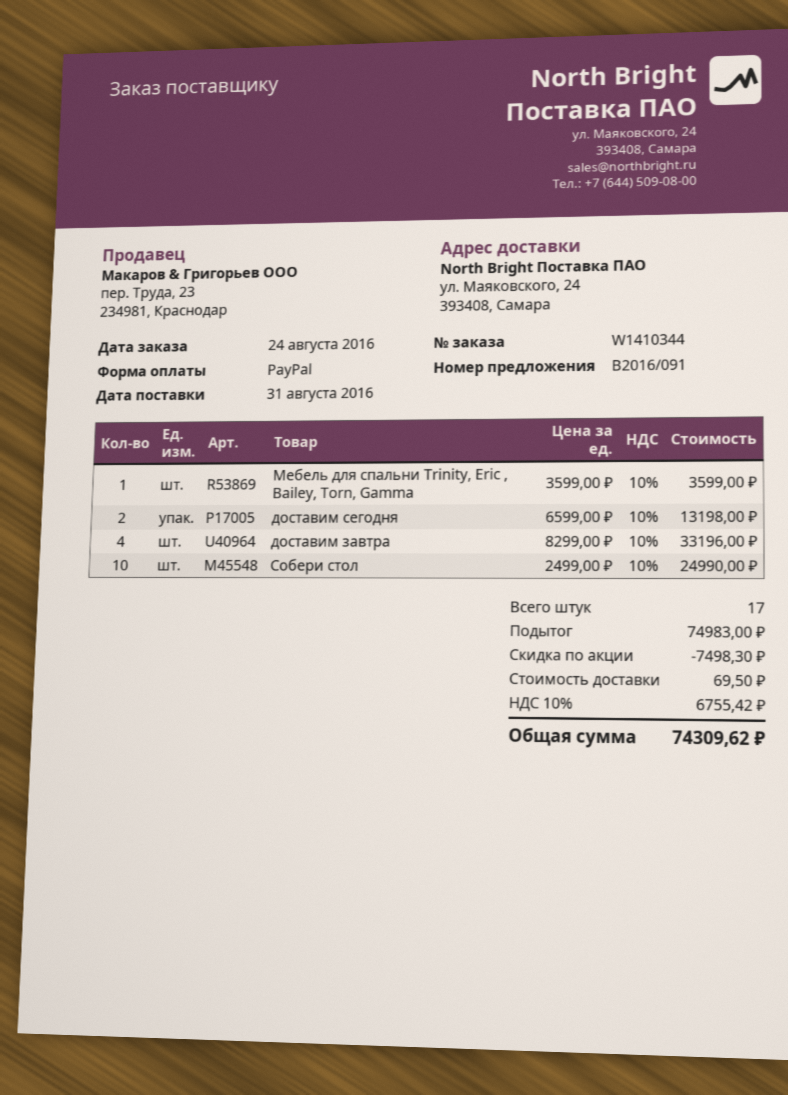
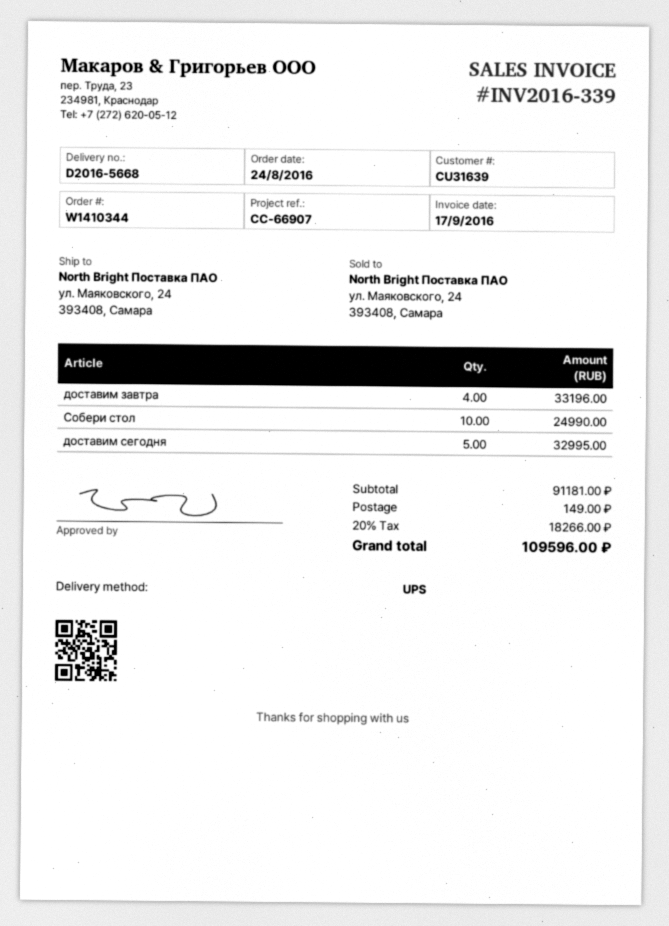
Мебель для спальни Trinity, Eric , Bailey, Torn, Gamma: 1 for 3599.00 -> none
доставим сегодня: 2 for 13198.00 -> 5 for 32995.00
subtotal: 74983.00 -> 91181.00
discount: 7498.30 -> none
shipping: 69.50 -> 149.00
tax: 10% = 6755.42 -> 20% = 18266.00
total: 74309.62 -> 109596.00

